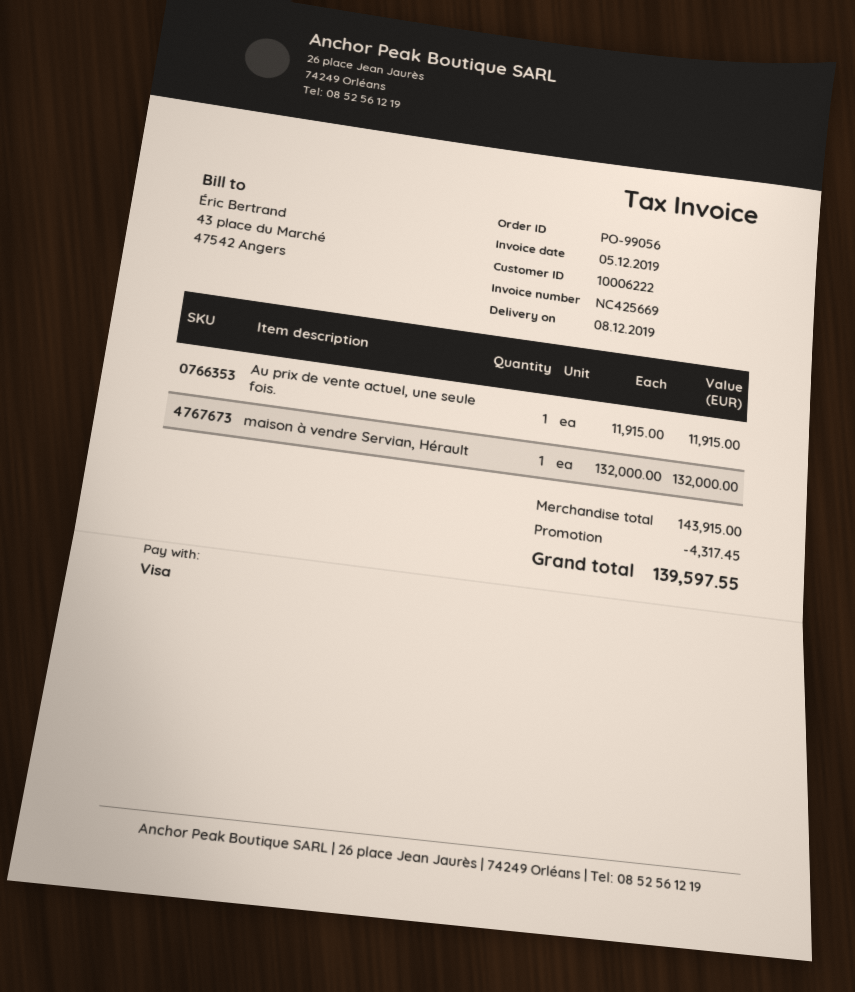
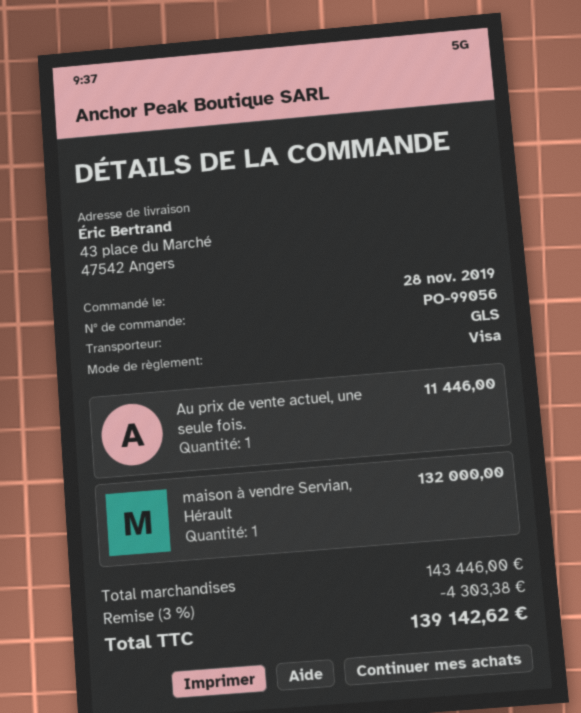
Au prix de vente actuel, une seule fois.: 1 for 11915.00 -> 1 for 11446.00
subtotal: 143915.00 -> 143446.00
discount: 4317.45 -> 4303.38
total: 139597.55 -> 139142.62

